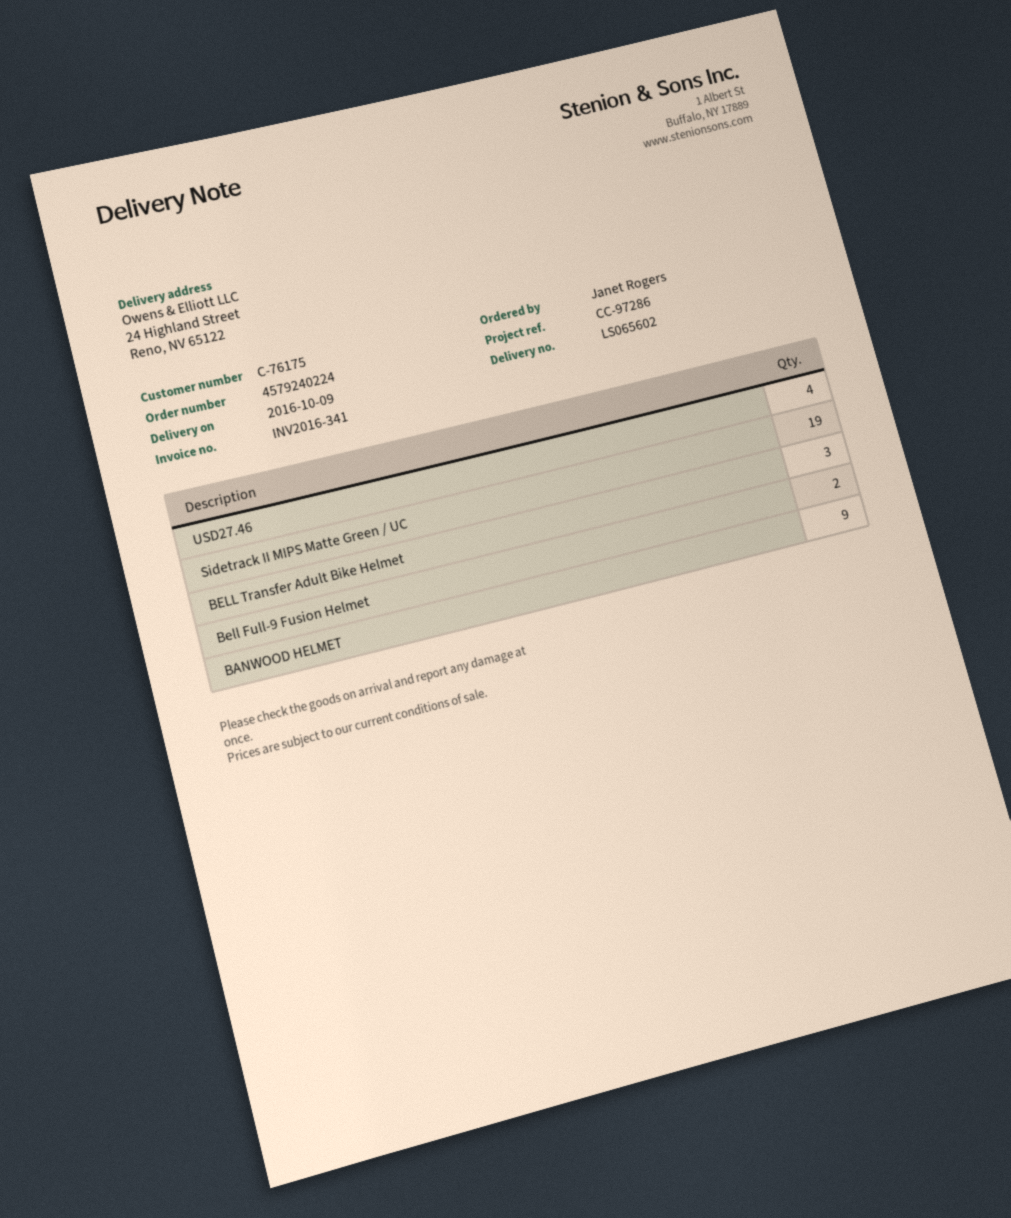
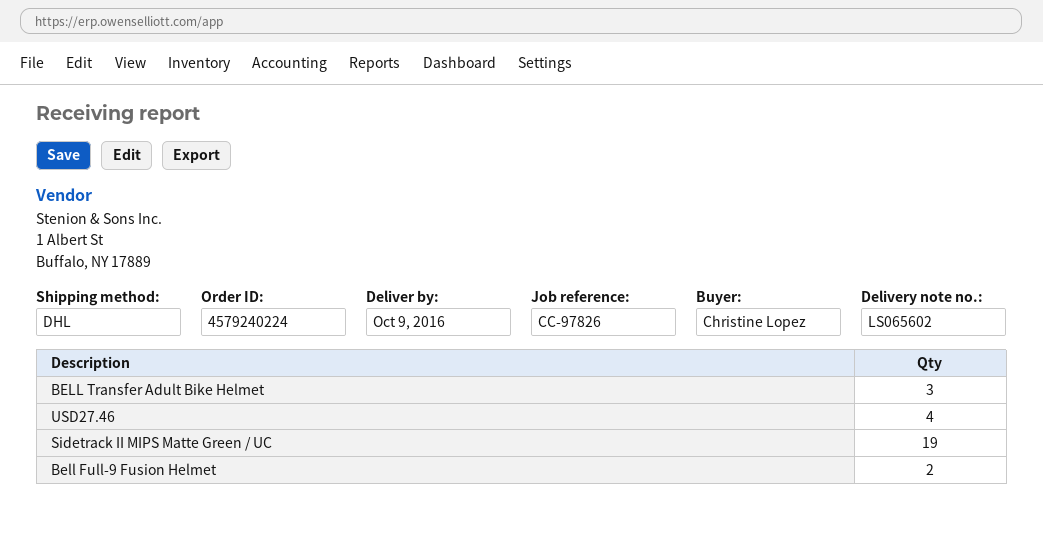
reference: CC-97286 -> CC-97826
ordered by: Janet Rogers -> Christine Lopez
BANWOOD HELMET: 9 -> none

